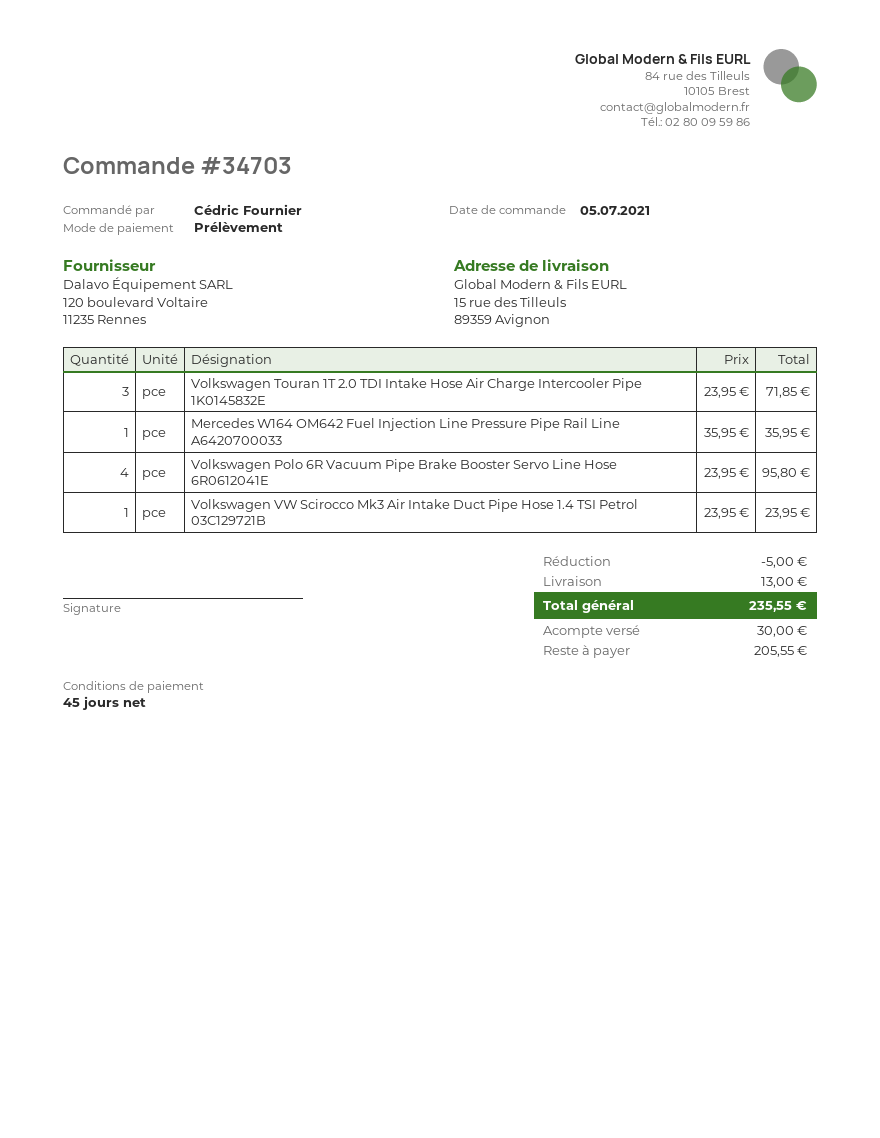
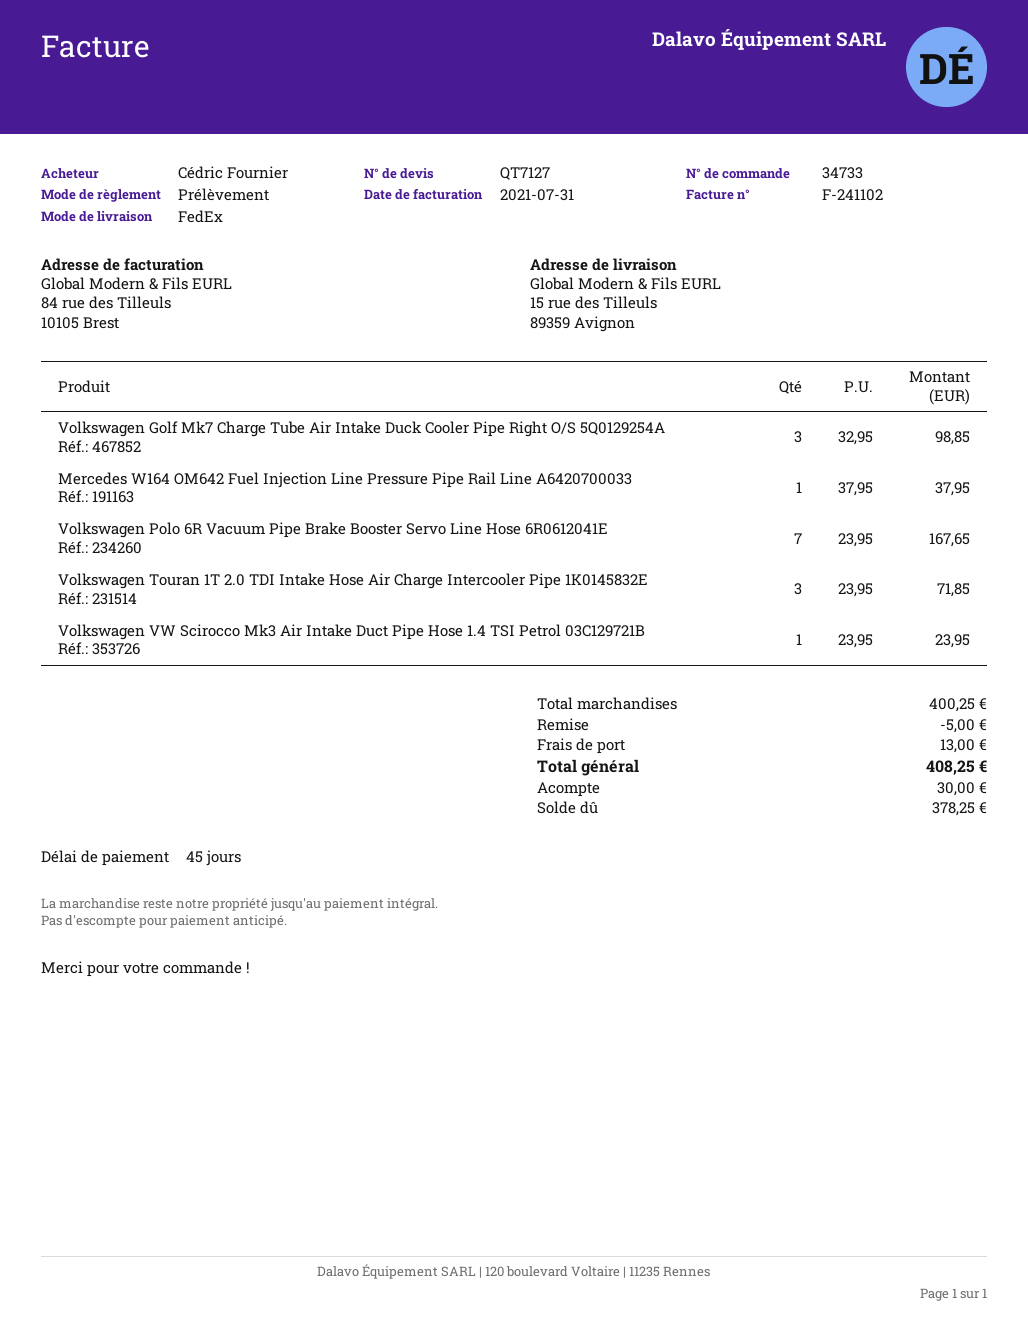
order number: 34703 -> 34733
Mercedes W164 OM642 Fuel Injection Line Pressure Pipe Rail Line A6420700033: 1 x 35.95 = 35.95 -> 1 x 37.95 = 37.95
Volkswagen Polo 6R Vacuum Pipe Brake Booster Servo Line Hose 6R0612041E: 4 x 23.95 = 95.80 -> 7 x 23.95 = 167.65
Volkswagen Golf Mk7 Charge Tube Air Intake Duck Cooler Pipe Right O/S 5Q0129254A: none -> 3 x 32.95 = 98.85
total: 235.55 -> 408.25
balance: 205.55 -> 378.25

